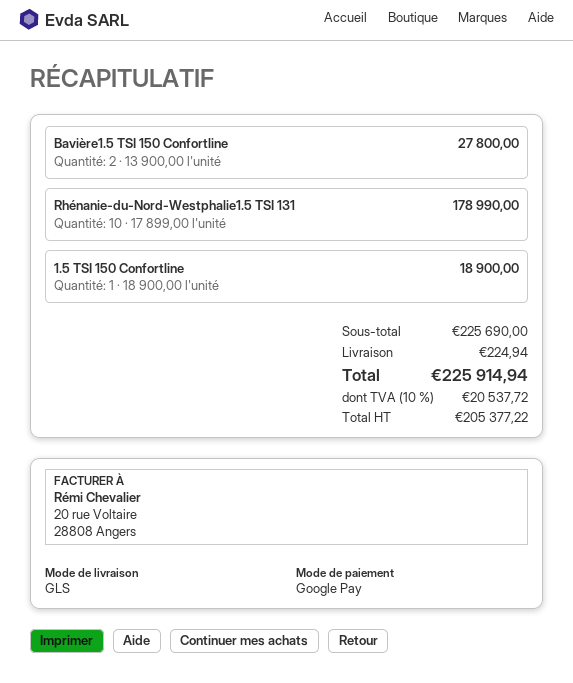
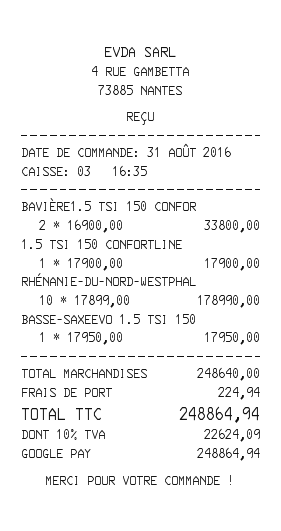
Bavière1.5 TSI 150 Confortline: 2 x 13900.00 = 27800.00 -> 2 x 16900.00 = 33800.00
1.5 TSI 150 Confortline: 1 x 18900.00 = 18900.00 -> 1 x 17900.00 = 17900.00
BASSE-SAXEEVO 1.5 TSI 150: none -> 1 x 17950.00 = 17950.00
subtotal: 225690.00 -> 248640.00
tax: 10% = 20537.72 -> 10% = 22624.09
total: 225914.94 -> 248864.94

